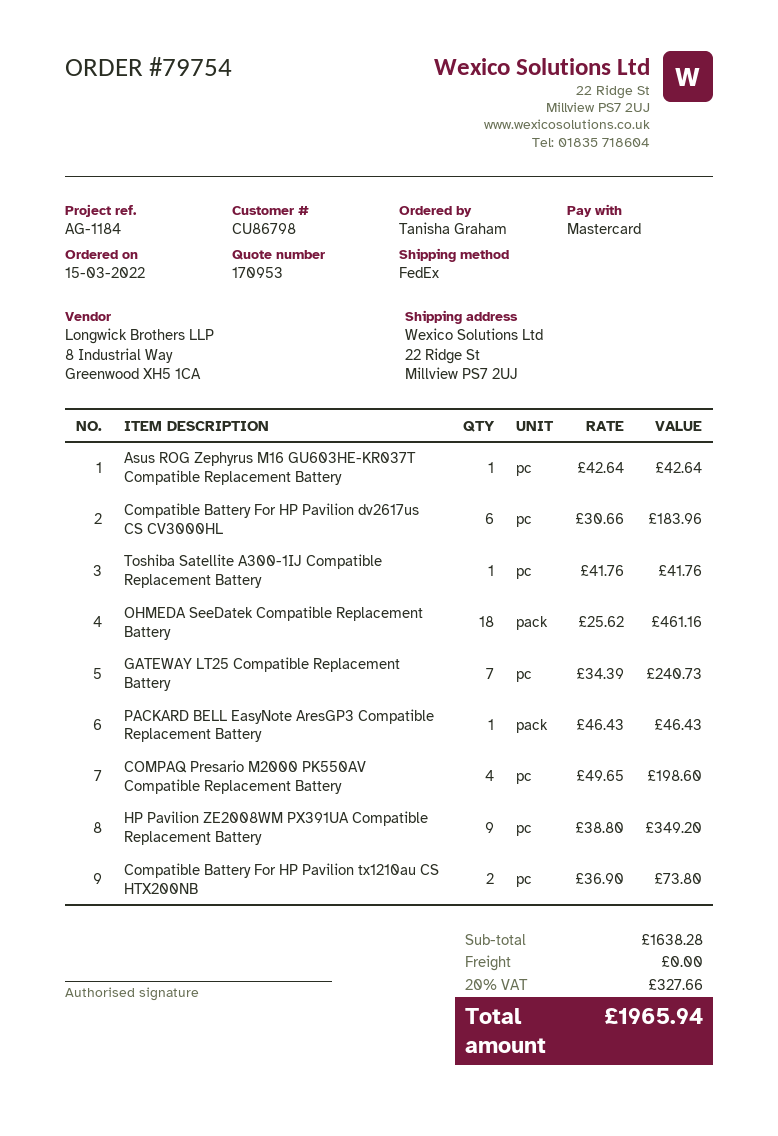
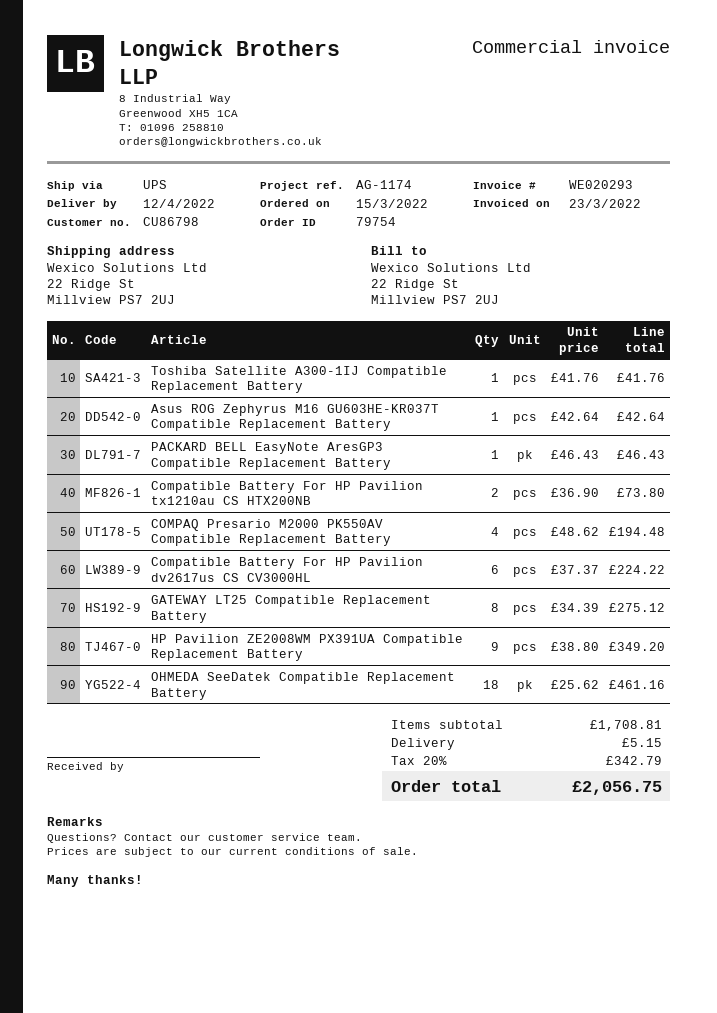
reference: AG-1184 -> AG-1174
shipping method: FedEx -> UPS
Compatible Battery For HP Pavilion dv2617us CS CV3000HL: 6 x 30.66 = 183.96 -> 6 x 37.37 = 224.22
GATEWAY LT25 Compatible Replacement Battery: 7 x 34.39 = 240.73 -> 8 x 34.39 = 275.12
COMPAQ Presario M2000 PK550AV Compatible Replacement Battery: 4 x 49.65 = 198.60 -> 4 x 48.62 = 194.48
subtotal: 1638.28 -> 1708.81
shipping: 0.00 -> 5.15
tax: 20% = 327.66 -> 20% = 342.79
total: 1965.94 -> 2056.75

